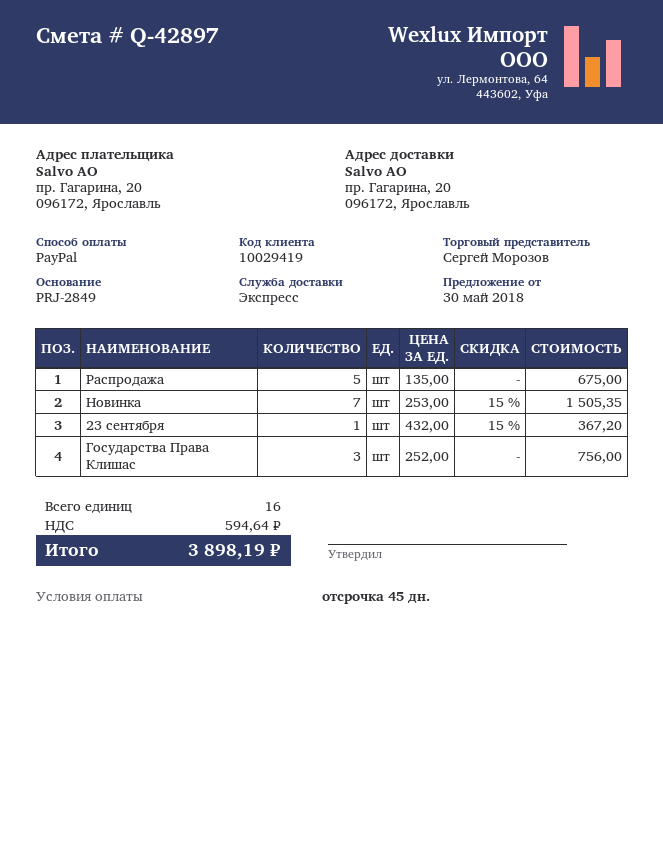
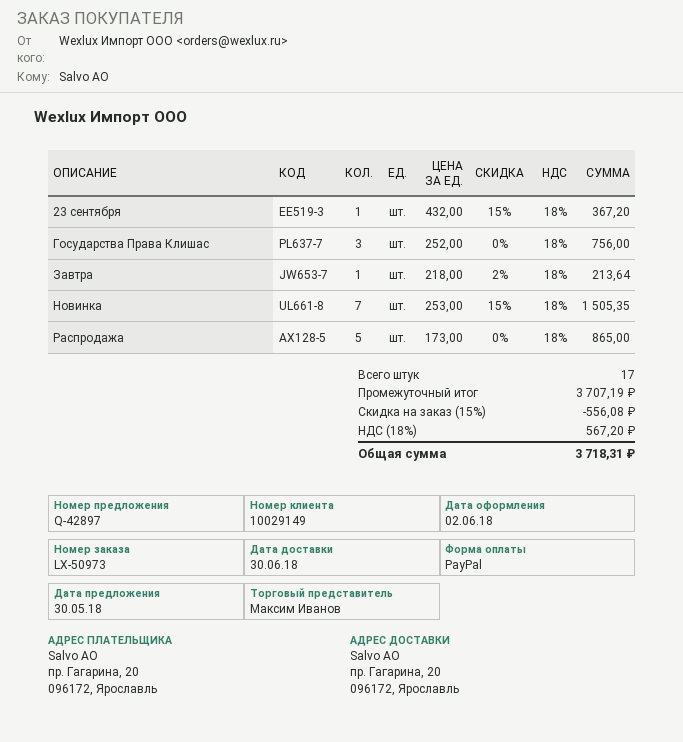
customer number: 10029419 -> 10029149
sales rep: Сергей Морозов -> Максим Иванов
Распродажа: 5 x 135.00 = 675.00 -> 5 x 173.00 = 865.00
Завтра: none -> 1 x 218.00 - 2% = 213.64
total quantity: 16 -> 17
discount: none -> 15% = 556.08
tax: 594.64 -> 567.20
total: 3898.19 -> 3718.31

